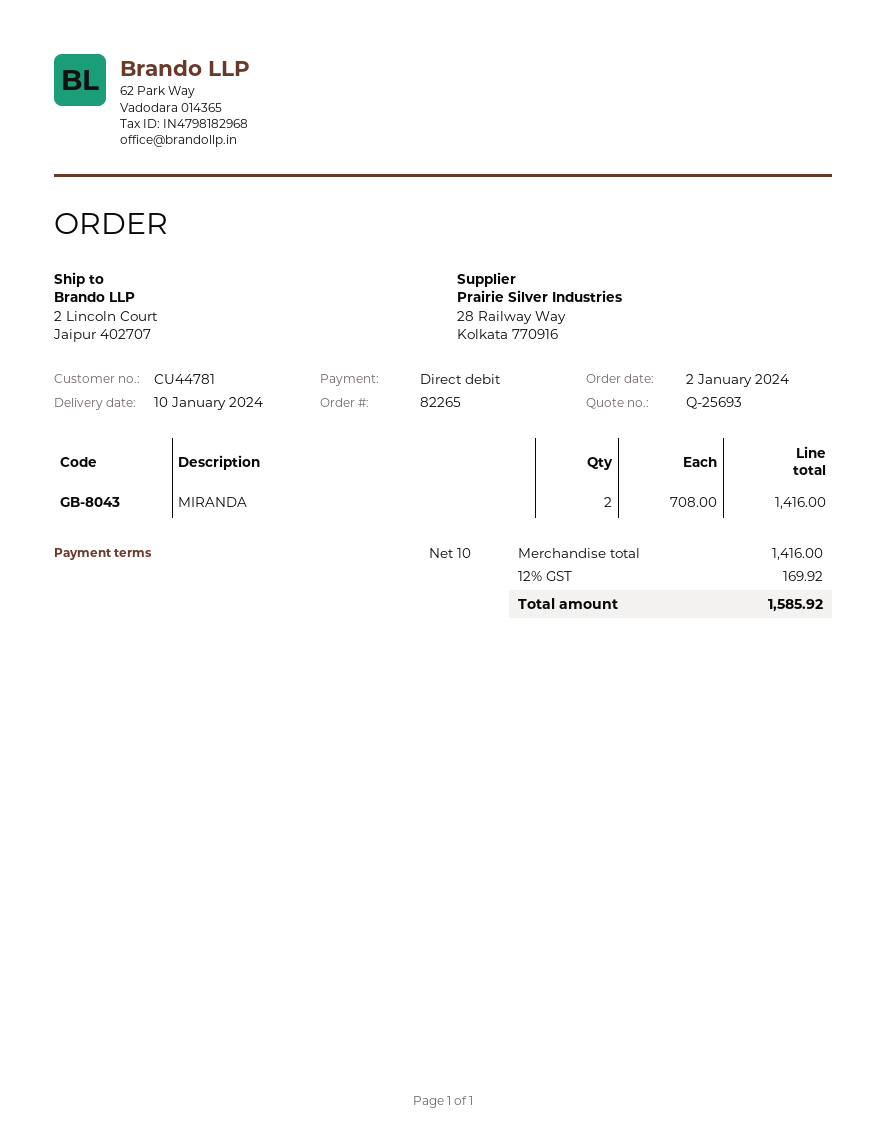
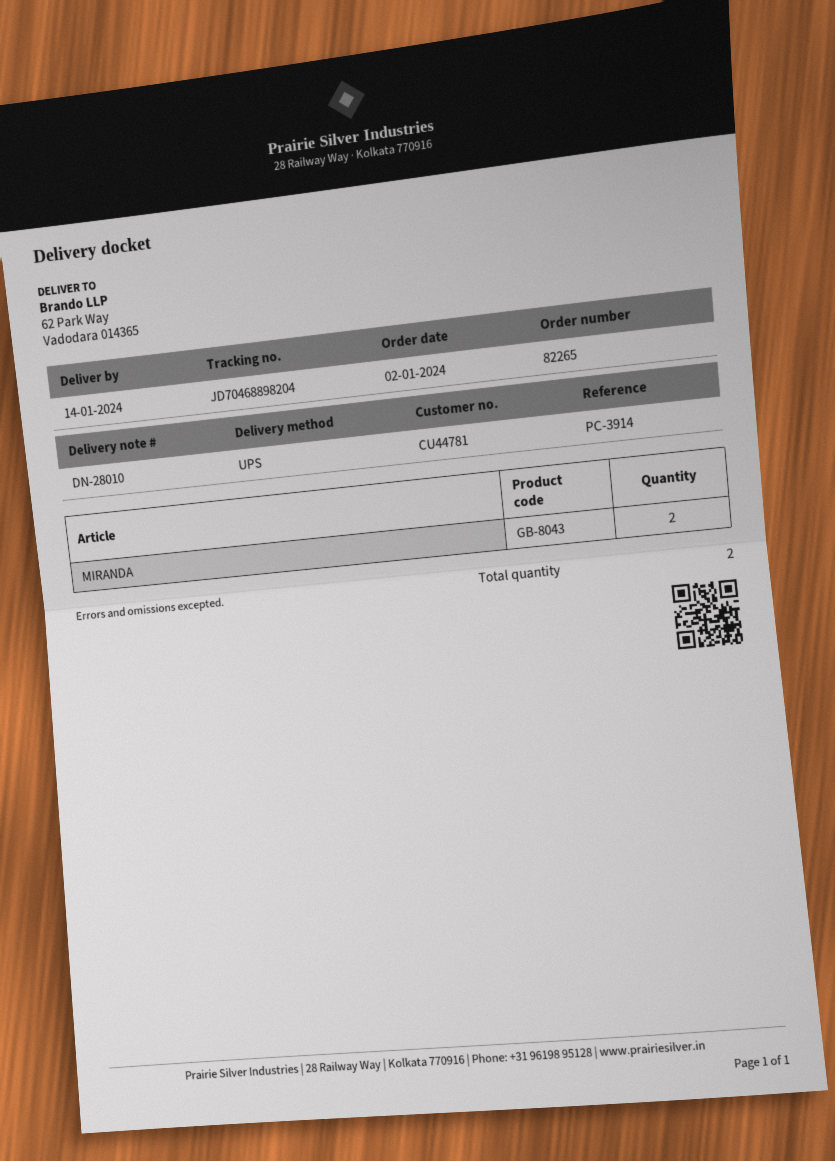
delivery date: 2024-01-10 -> 2024-01-14
ship to: 2 Lincoln Court, Jaipur 402707 -> 62 Park Way, Vadodara 014365

